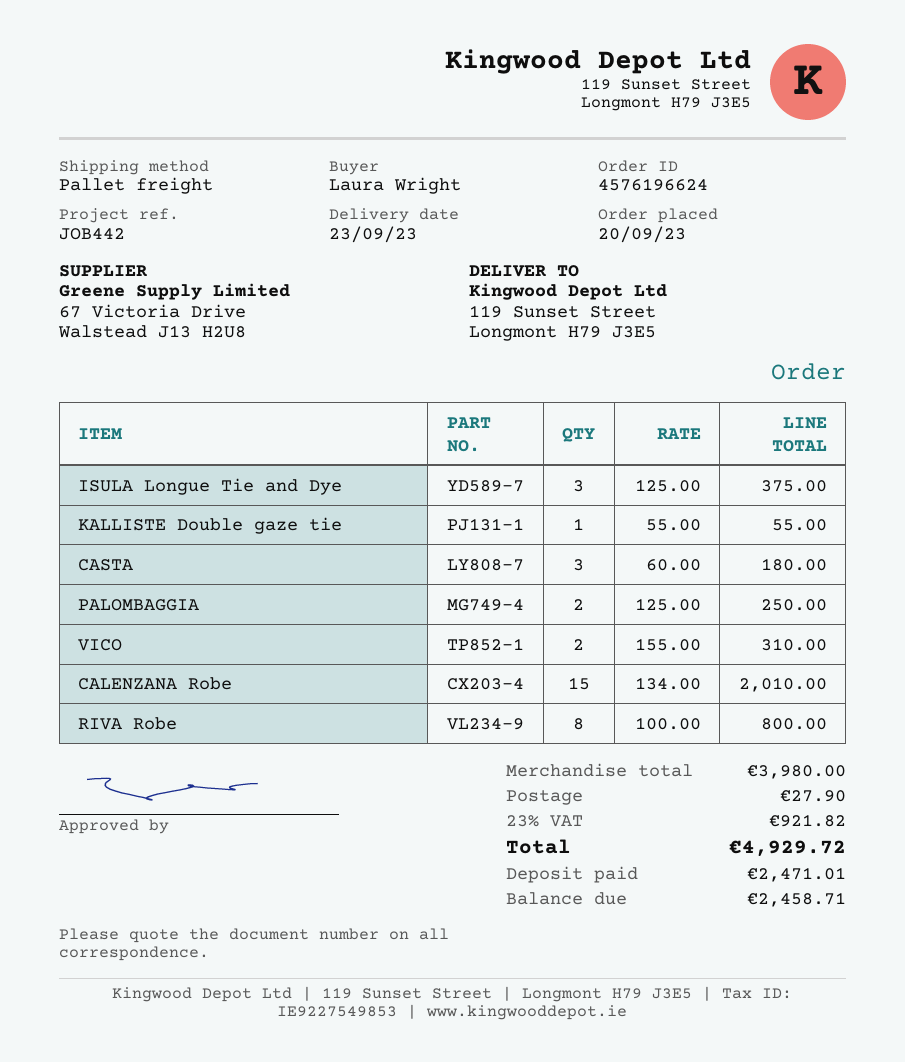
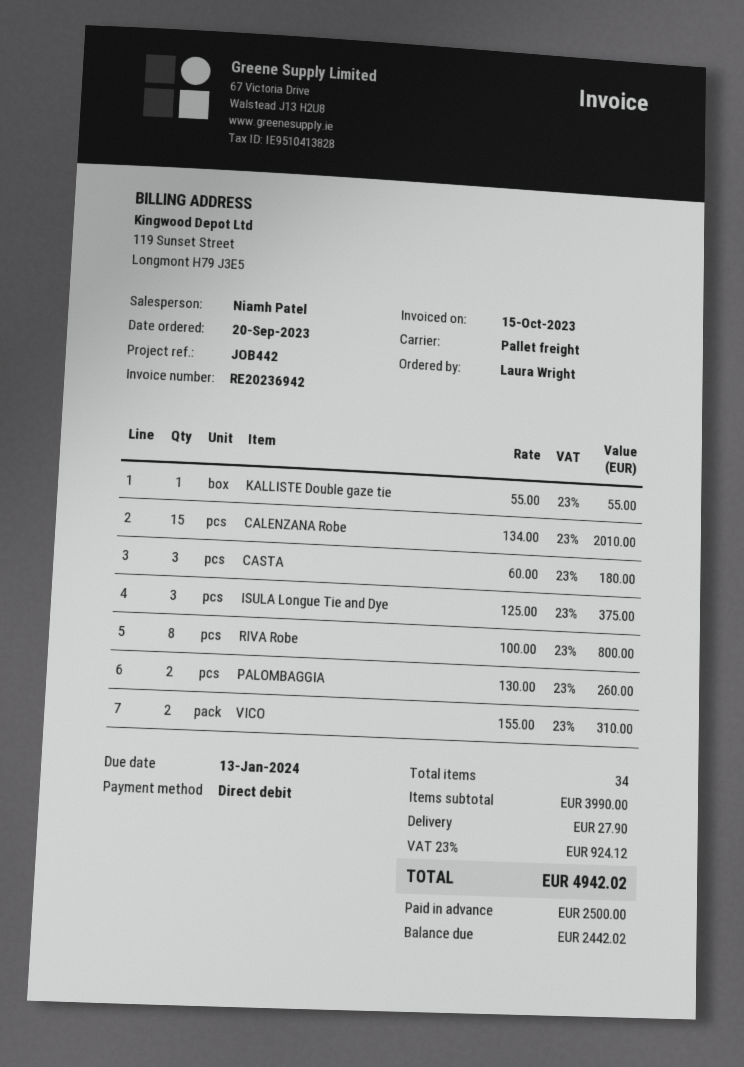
PALOMBAGGIA: 2 x 125.00 = 250.00 -> 2 x 130.00 = 260.00
subtotal: 3980.00 -> 3990.00
tax: 23% = 921.82 -> 23% = 924.12
total: 4929.72 -> 4942.02
deposit: 2471.01 -> 2500.00
balance: 2458.71 -> 2442.02

